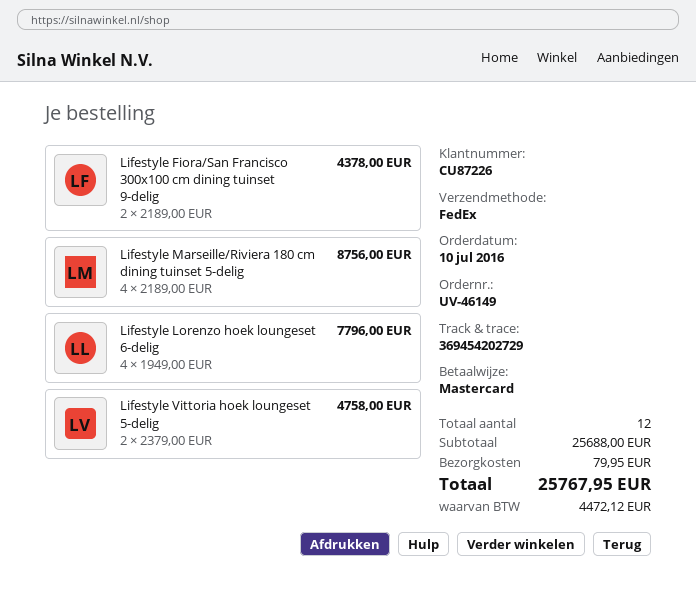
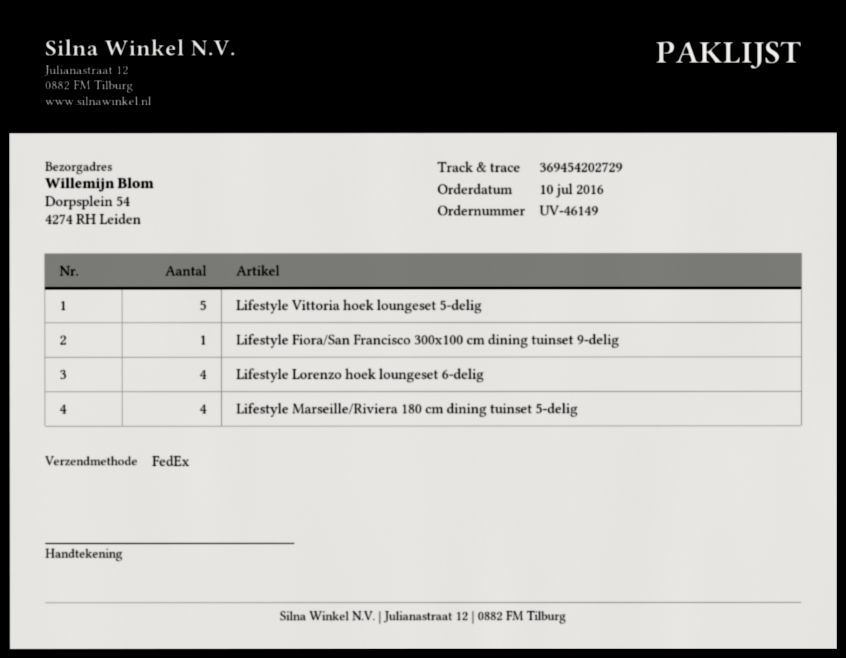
Lifestyle Fiora/San Francisco 300x100 cm dining tuinset 9-delig: 2 -> 1
Lifestyle Vittoria hoek loungeset 5-delig: 2 -> 5

